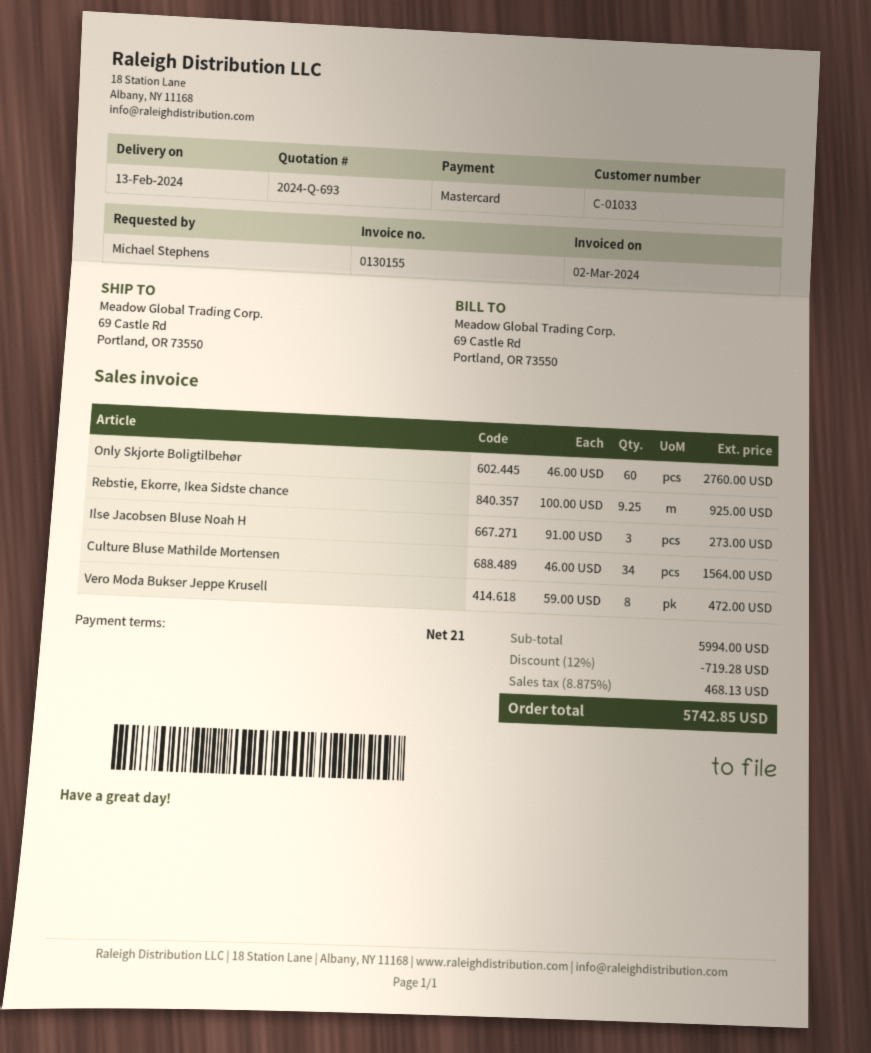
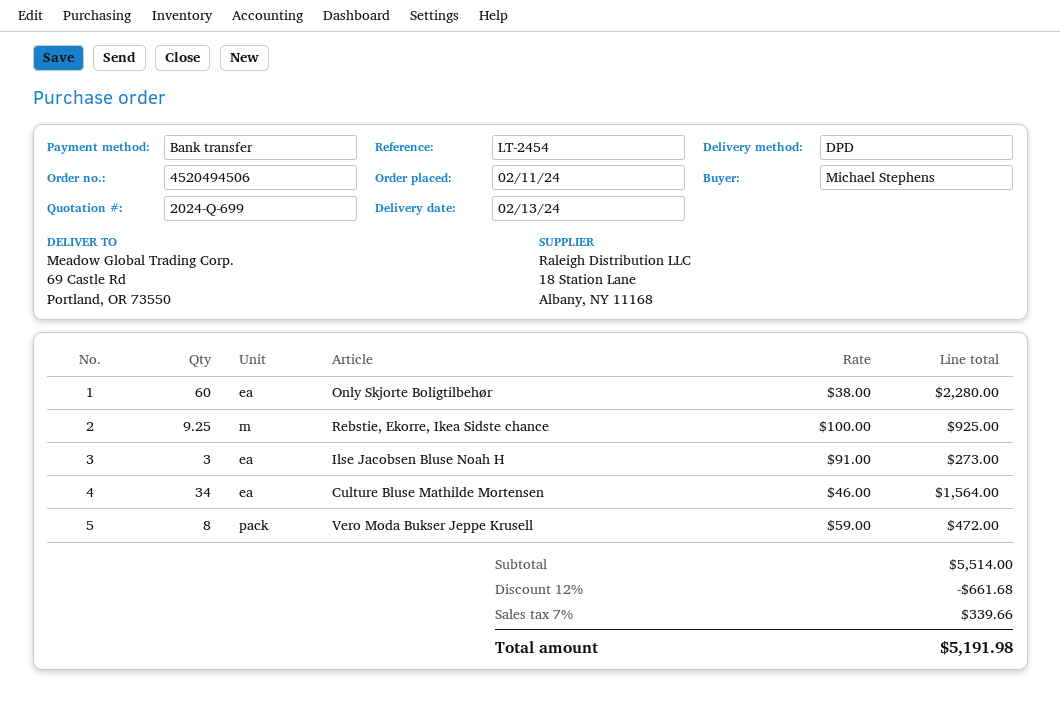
quote number: 2024-Q-693 -> 2024-Q-699
payment method: Mastercard -> bank transfer
Only Skjorte Boligtilbehør: 60 x 46.00 = 2760.00 -> 60 x 38.00 = 2280.00
subtotal: 5994.00 -> 5514.00
discount: 12% = 719.28 -> 12% = 661.68
tax: 8.875% = 468.13 -> 7% = 339.66
total: 5742.85 -> 5191.98

